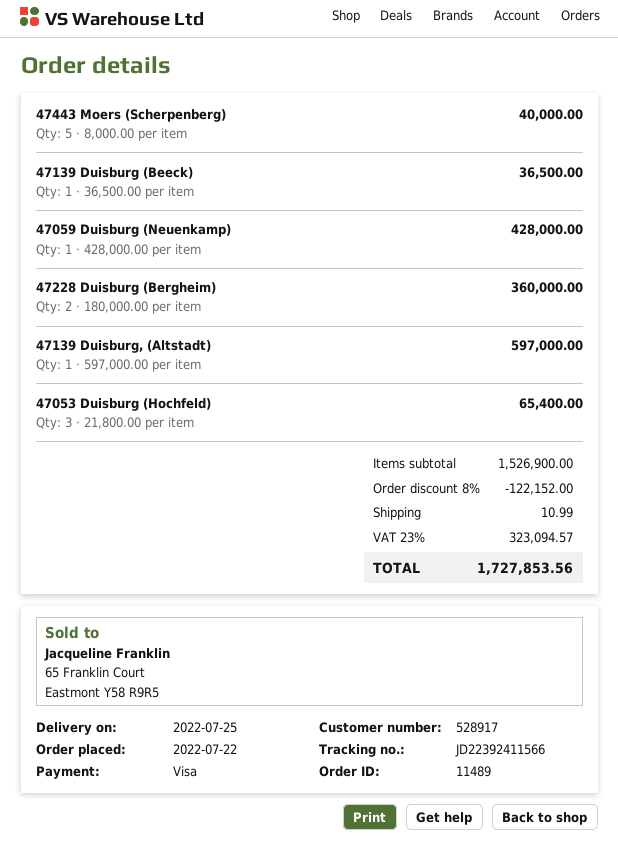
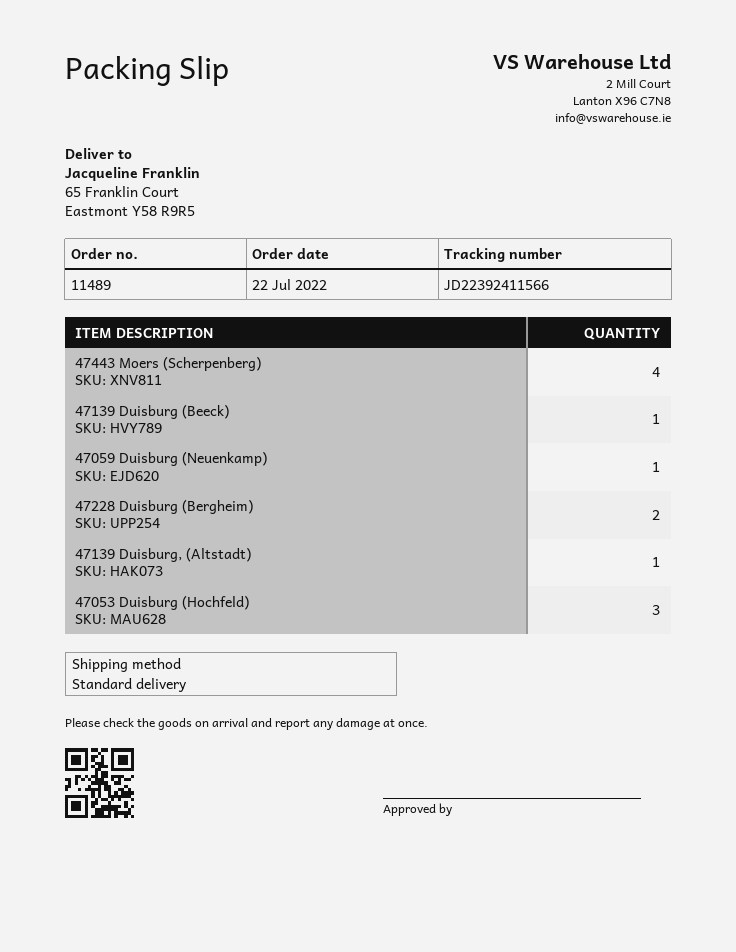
47443 Moers (Scherpenberg): 5 -> 4

